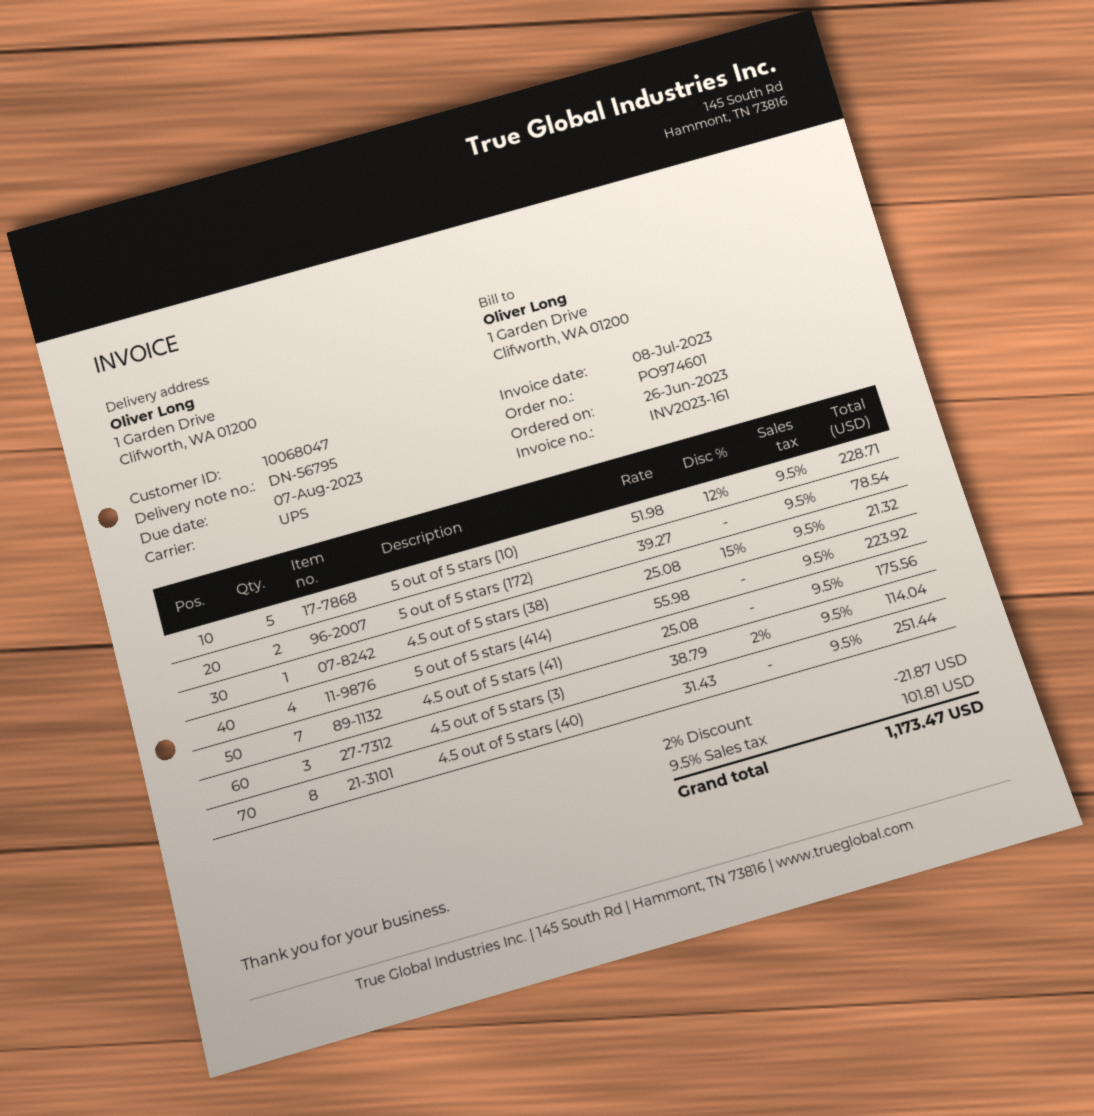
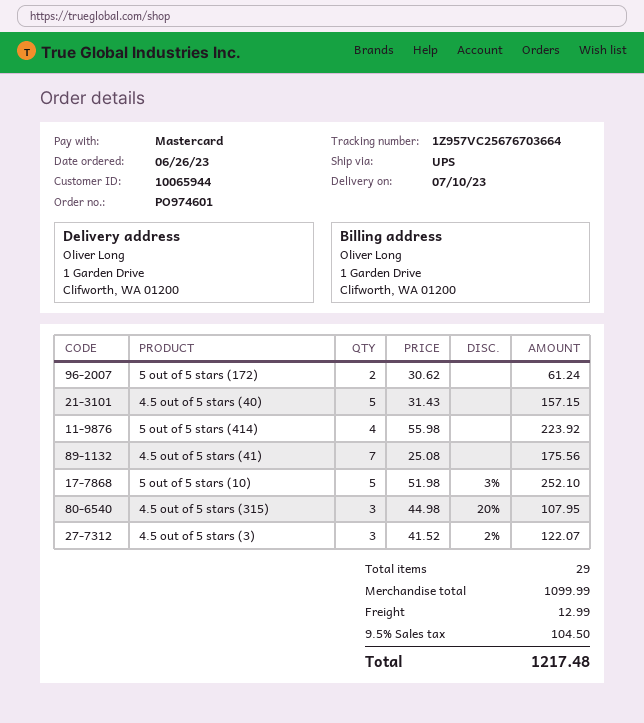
customer number: 10068047 -> 10065944
5 out of 5 stars (10): 5 x 51.98 - 12% = 228.71 -> 5 x 51.98 - 3% = 252.10
5 out of 5 stars (172): 2 x 39.27 = 78.54 -> 2 x 30.62 = 61.24
4.5 out of 5 stars (38): 1 x 25.08 - 15% = 21.32 -> none
4.5 out of 5 stars (3): 3 x 38.79 - 2% = 114.04 -> 3 x 41.52 - 2% = 122.07
4.5 out of 5 stars (40): 8 x 31.43 = 251.44 -> 5 x 31.43 = 157.15
4.5 out of 5 stars (315): none -> 3 x 44.98 - 20% = 107.95
discount: 2% = 21.87 -> none
shipping: none -> 12.99
tax: 9.5% = 101.81 -> 9.5% = 104.50
total: 1173.47 -> 1217.48

